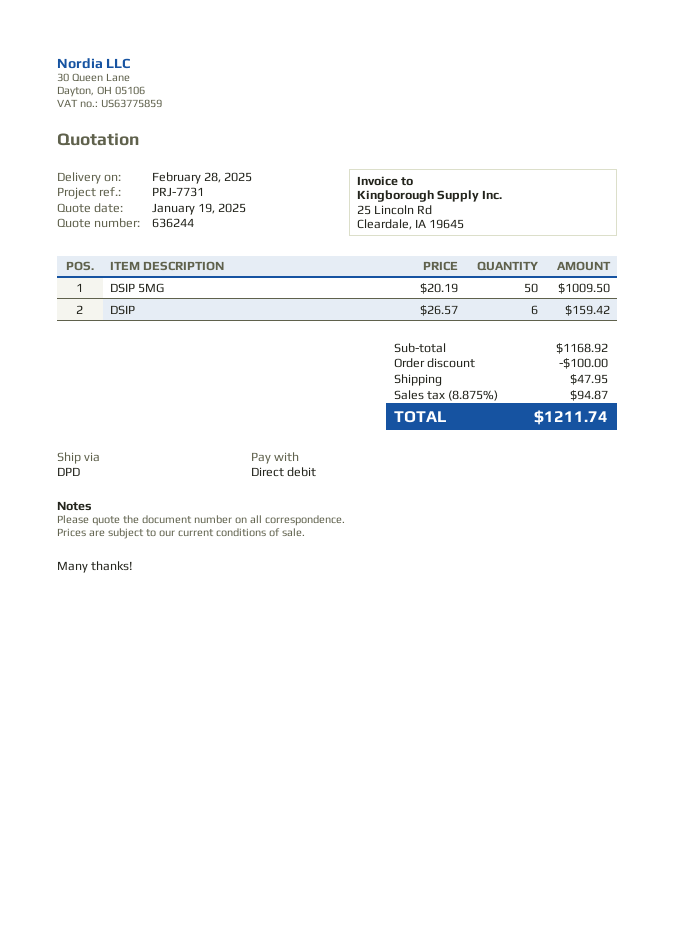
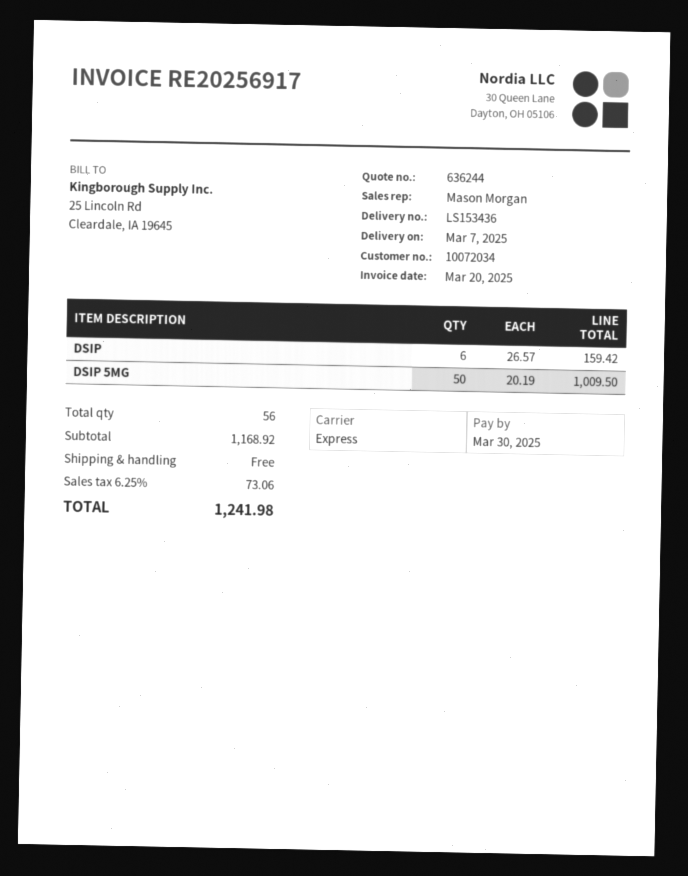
delivery date: 2025-02-28 -> 2025-03-07
shipping method: DPD -> express
discount: 100.00 -> none
shipping: 47.95 -> 0.00
tax: 8.875% = 94.87 -> 6.25% = 73.06
total: 1211.74 -> 1241.98

